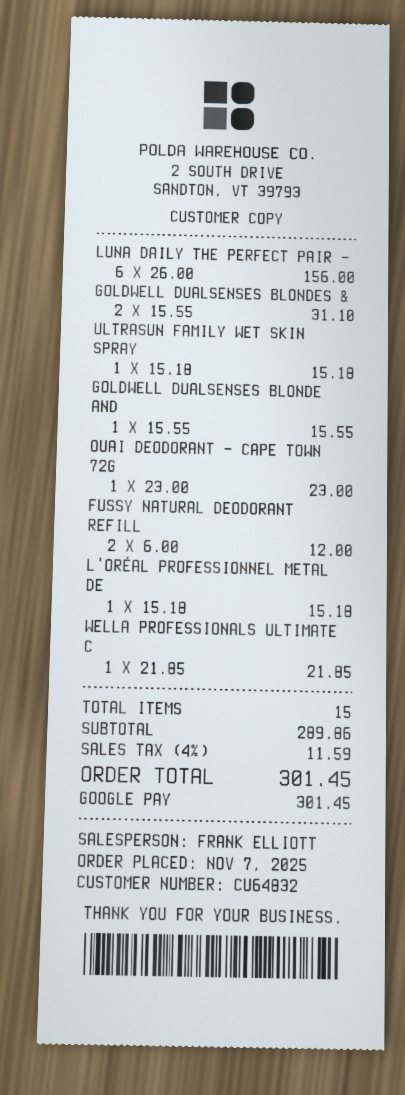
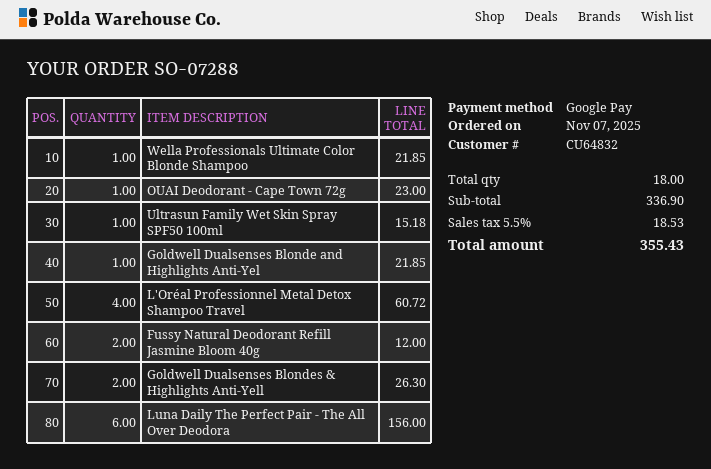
GOLDWELL DUALSENSES BLONDES &: 2 for 31.10 -> 2 for 26.30
GOLDWELL DUALSENSES BLONDE AND: 1 for 15.55 -> 1 for 21.85
L'ORÉAL PROFESSIONNEL METAL DE: 1 for 15.18 -> 4 for 60.72
total quantity: 15 -> 18
subtotal: 289.86 -> 336.90
tax: 4% = 11.59 -> 5.5% = 18.53
total: 301.45 -> 355.43

